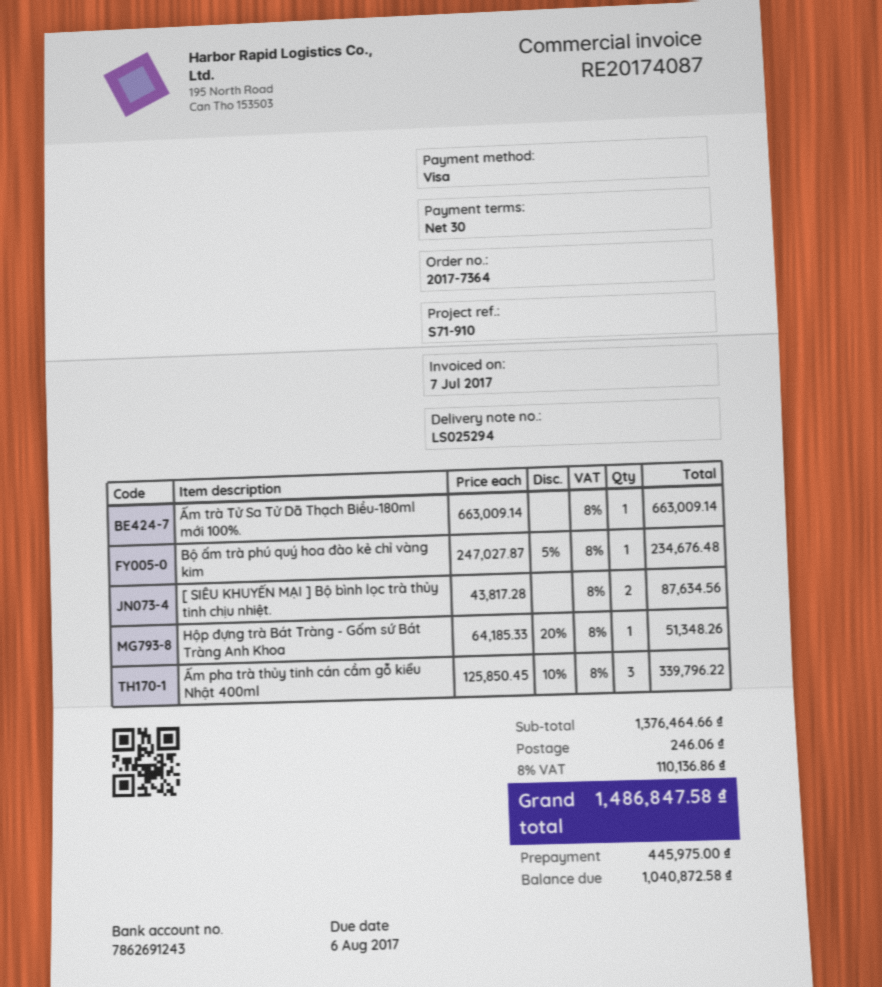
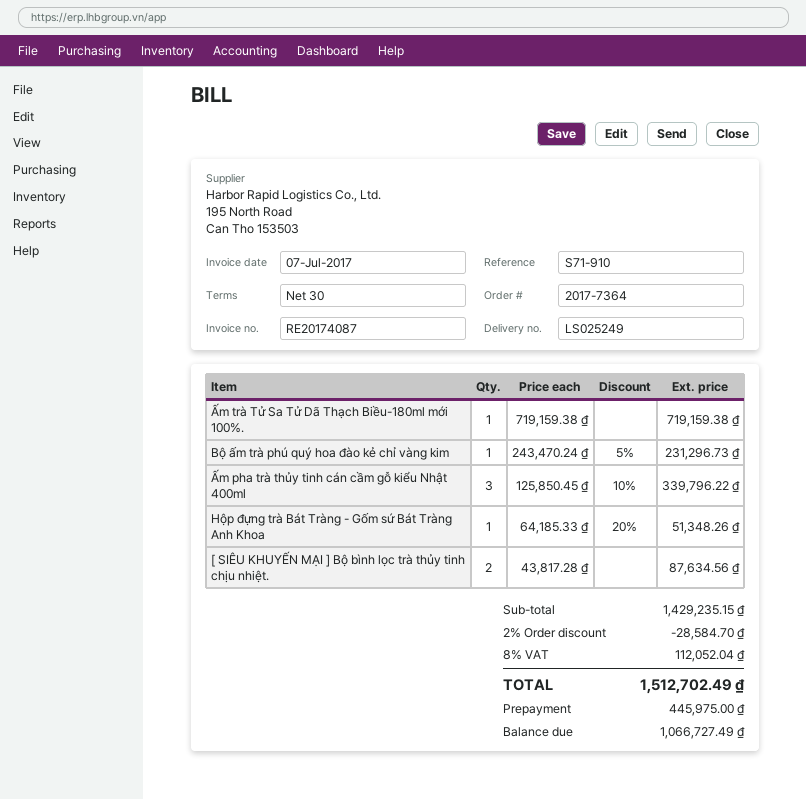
delivery note number: LS025294 -> LS025249
Ấm trà Tử Sa Tử Dã Thạch Biều-180ml mới 100%.: 1 x 663009.14 = 663009.14 -> 1 x 719159.38 = 719159.38
Bộ ấm trà phú quý hoa đào kẻ chỉ vàng kim: 1 x 247027.87 - 5% = 234676.48 -> 1 x 243470.24 - 5% = 231296.73
subtotal: 1376464.66 -> 1429235.15
discount: none -> 2% = 28584.70
shipping: 246.06 -> none
tax: 8% = 110136.86 -> 8% = 112052.04
total: 1486847.58 -> 1512702.49
balance: 1040872.58 -> 1066727.49

